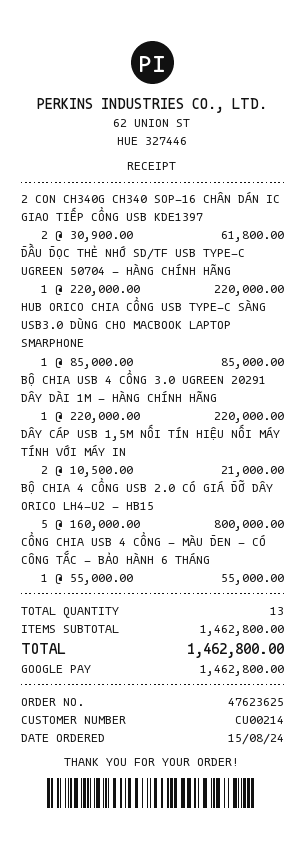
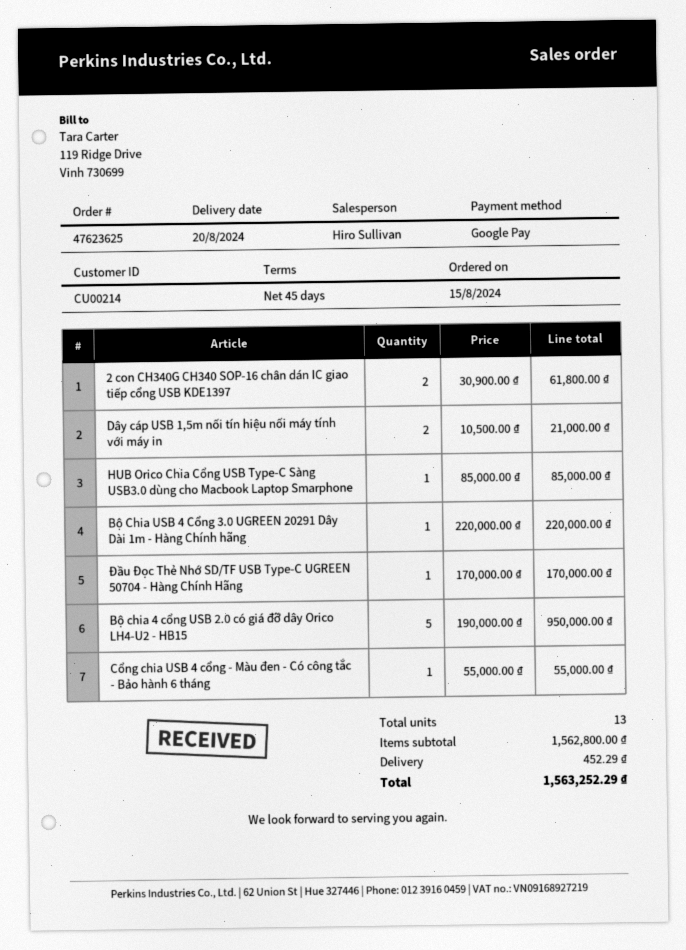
ĐẦU ĐỌC THẺ NHỚ SD/TF USB TYPE-C UGREEN 50704 - HÀNG CHÍNH HÃNG: 1 x 220000.00 = 220000.00 -> 1 x 170000.00 = 170000.00
BỘ CHIA 4 CỔNG USB 2.0 CÓ GIÁ ĐỠ DÂY ORICO LH4-U2 - HB15: 5 x 160000.00 = 800000.00 -> 5 x 190000.00 = 950000.00
subtotal: 1462800.00 -> 1562800.00
shipping: none -> 452.29
total: 1462800.00 -> 1563252.29

